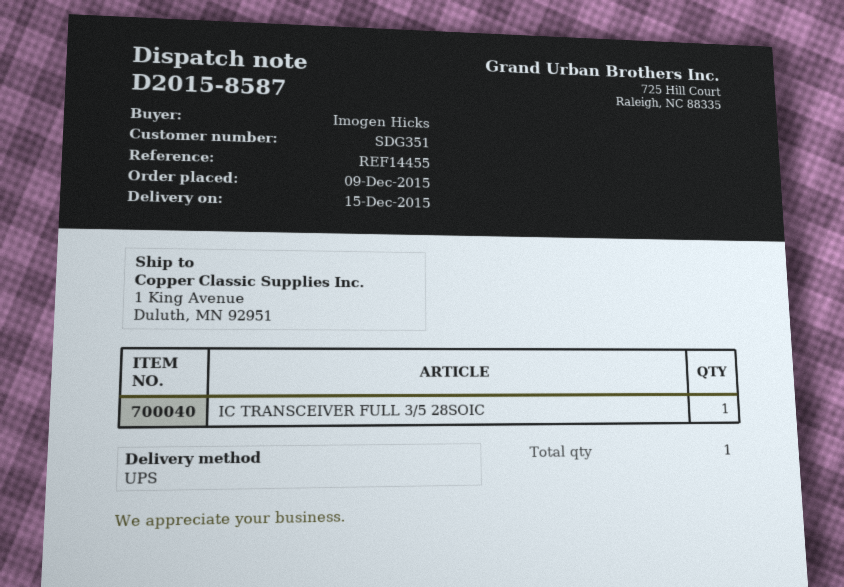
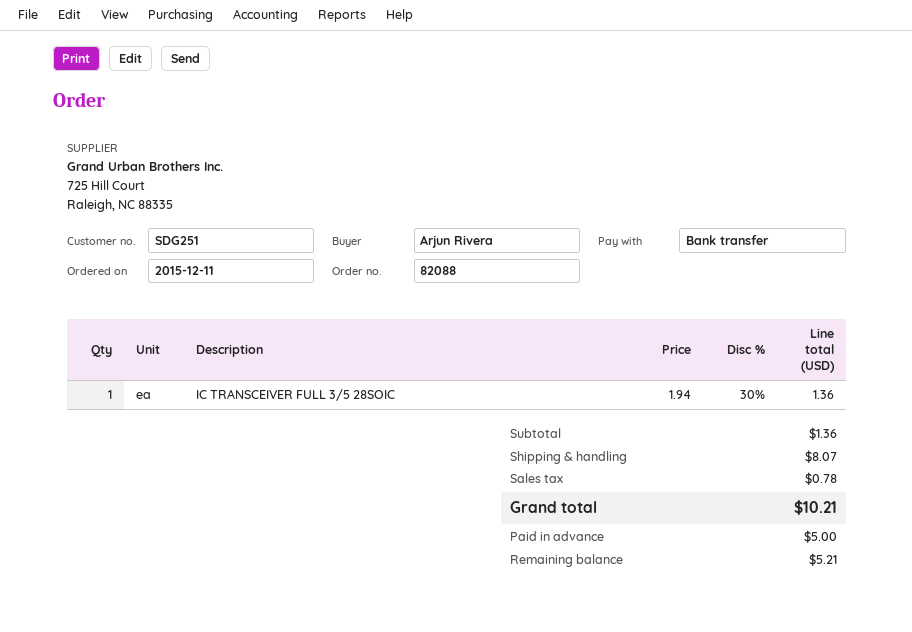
order date: 2015-12-09 -> 2015-12-11
customer number: SDG351 -> SDG251
ordered by: Imogen Hicks -> Arjun Rivera

